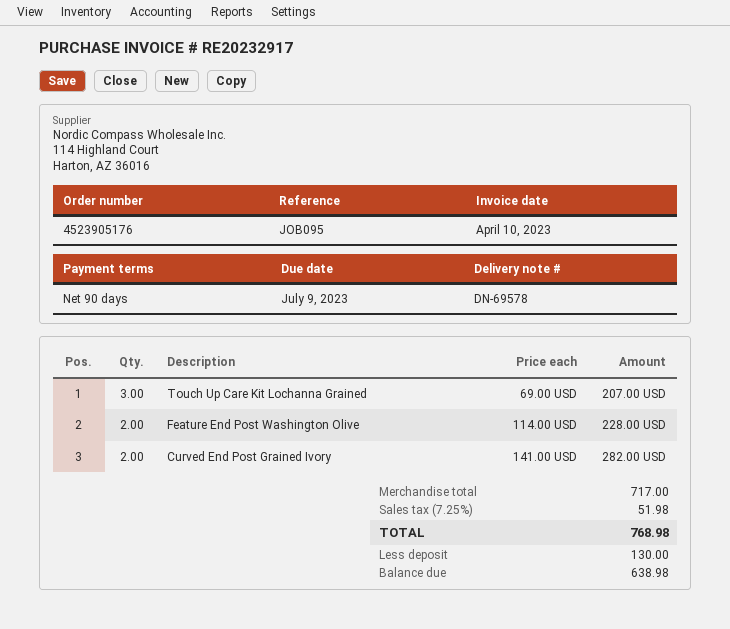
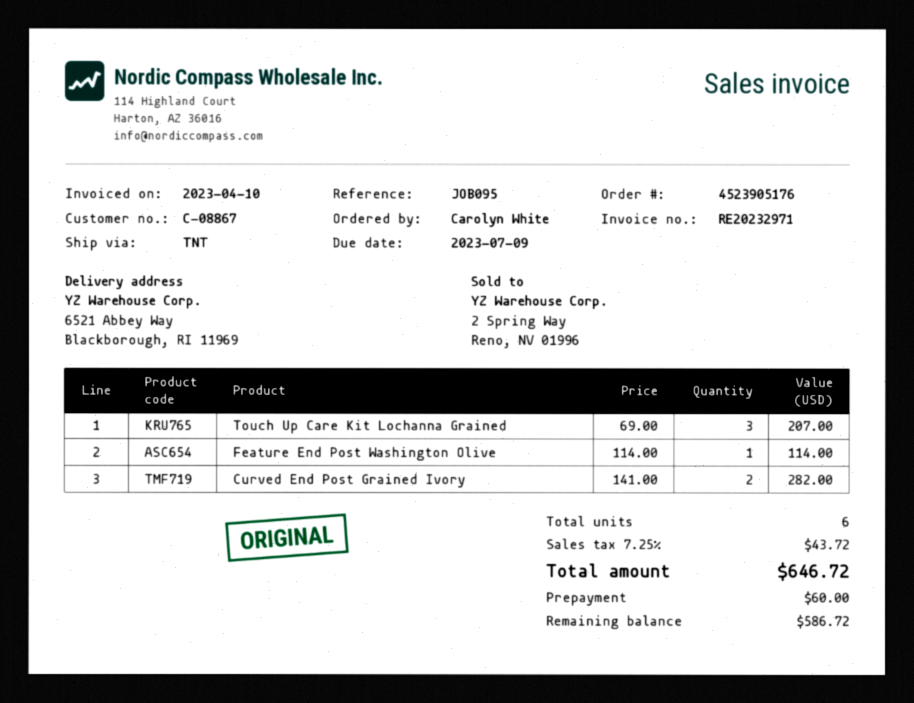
invoice number: RE20232917 -> RE20232971
Feature End Post Washington Olive: 2 x 114.00 = 228.00 -> 1 x 114.00 = 114.00
tax: 7.25% = 51.98 -> 7.25% = 43.72
total: 768.98 -> 646.72
deposit: 130.00 -> 60.00
balance: 638.98 -> 586.72

